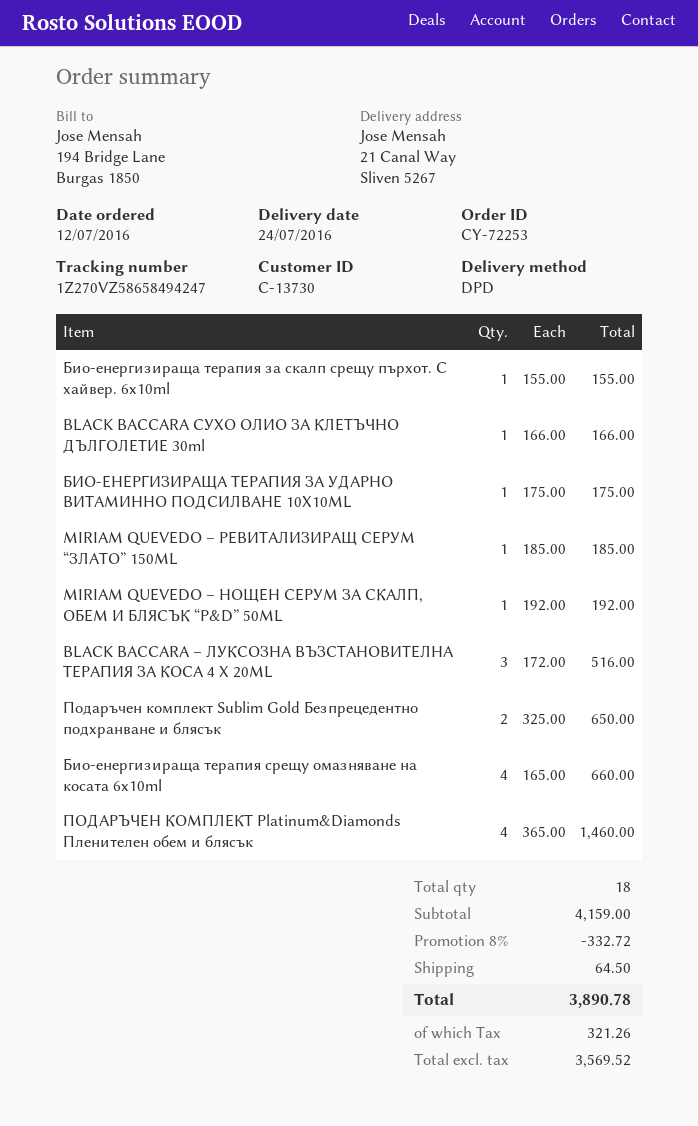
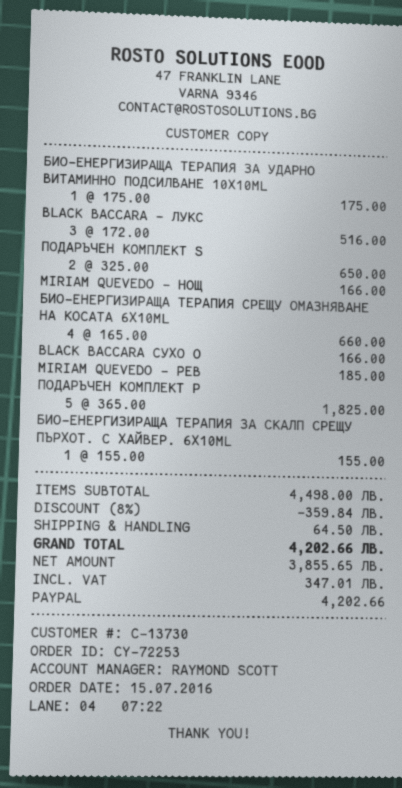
order date: 2016-07-12 -> 2016-07-15
MIRIAM QUEVEDO – НОЩЕН СЕРУМ ЗА СКАЛП, ОБЕМ И БЛЯСЪК “P&D” 50ML: 1 x 192.00 = 192.00 -> 1 x 166.00 = 166.00
ПОДАРЪЧЕН КОМПЛЕКТ Platinum&Diamonds Пленителен обем и блясък: 4 x 365.00 = 1460.00 -> 5 x 365.00 = 1825.00
subtotal: 4159.00 -> 4498.00
discount: 8% = 332.72 -> 8% = 359.84
net: 3569.52 -> 3855.65
tax: 321.26 -> 347.01
total: 3890.78 -> 4202.66

